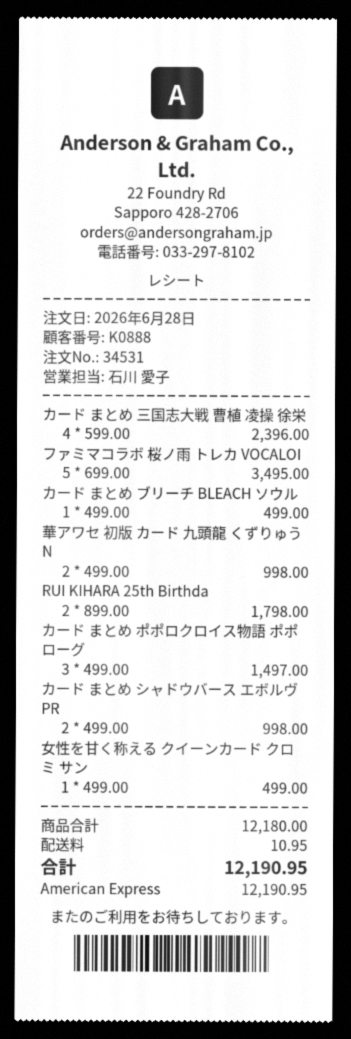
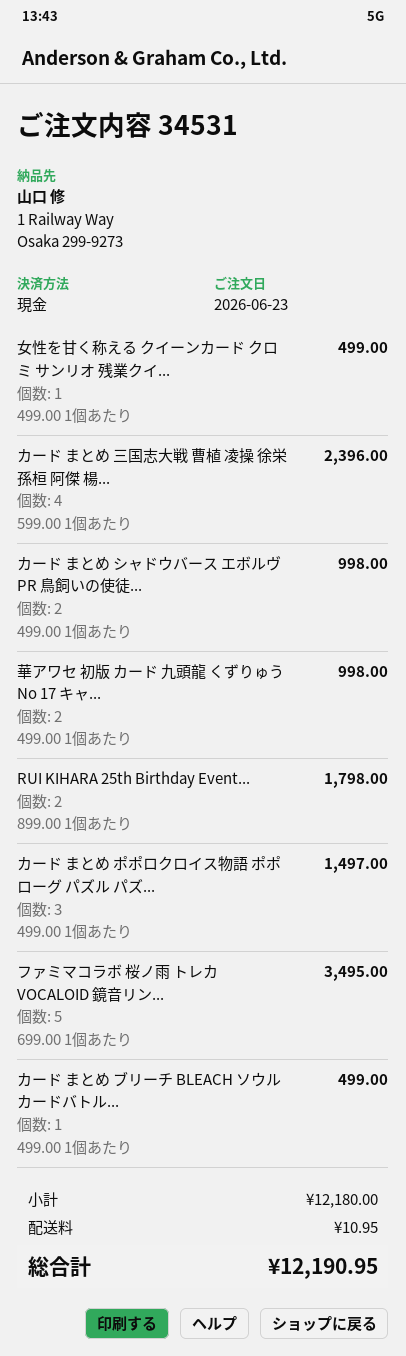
order date: 2026-06-28 -> 2026-06-23
payment method: American Express -> cash

